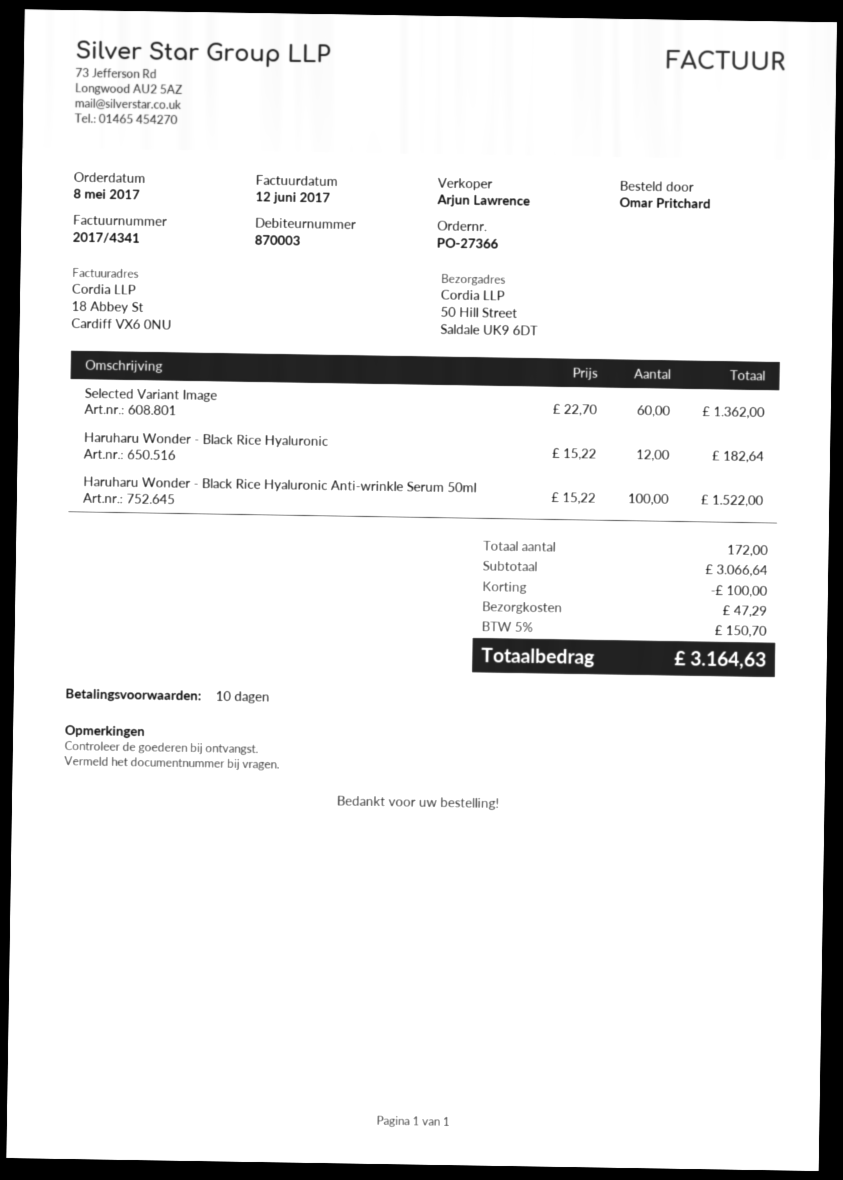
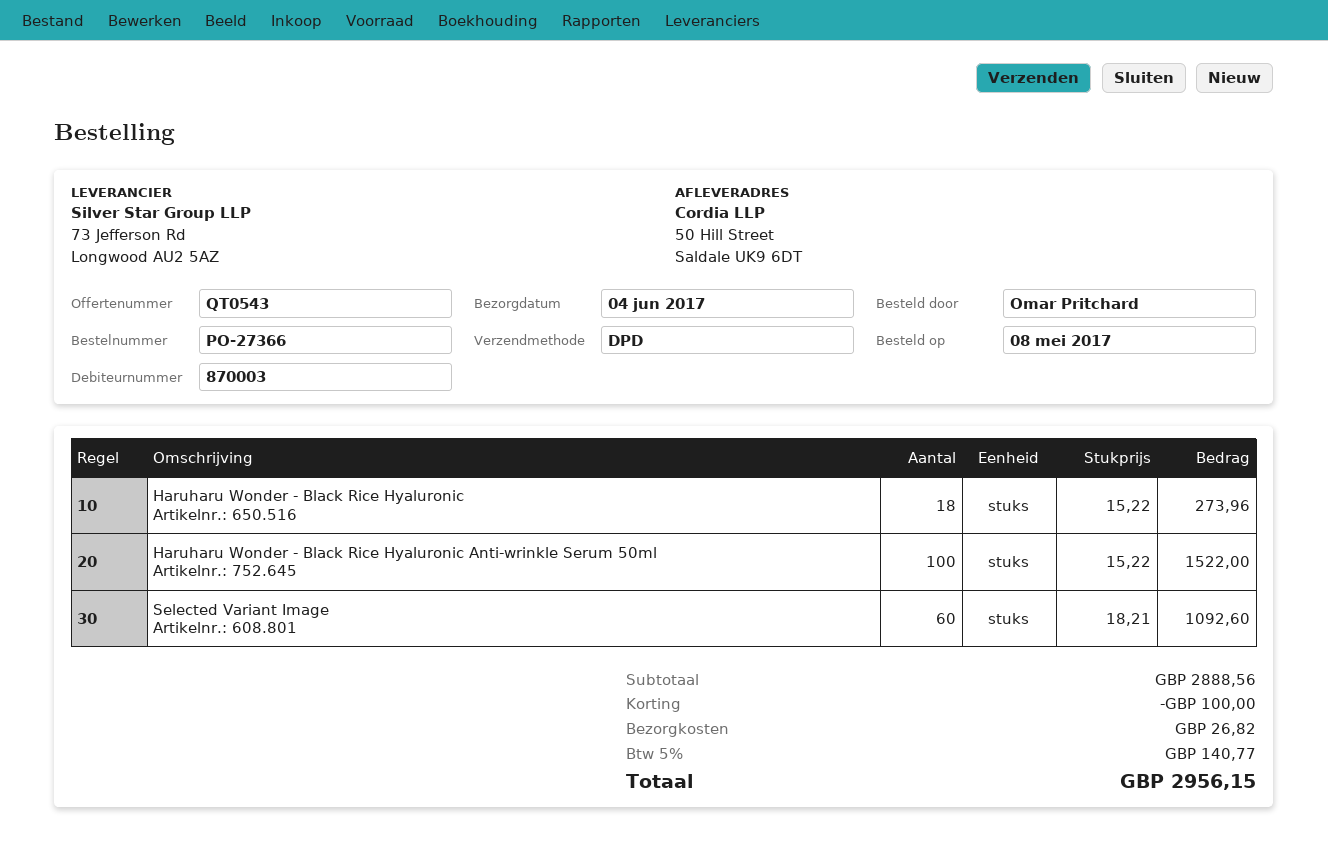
Selected Variant Image: 60 x 22.70 = 1362.00 -> 60 x 18.21 = 1092.60
Haruharu Wonder - Black Rice Hyaluronic: 12 x 15.22 = 182.64 -> 18 x 15.22 = 273.96
subtotal: 3066.64 -> 2888.56
shipping: 47.29 -> 26.82
tax: 5% = 150.70 -> 5% = 140.77
total: 3164.63 -> 2956.15

